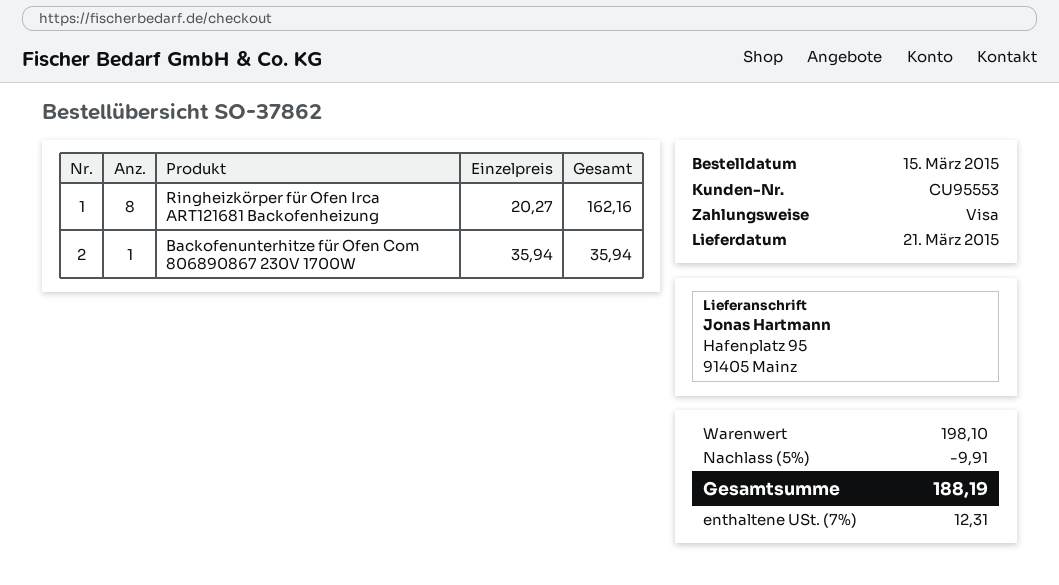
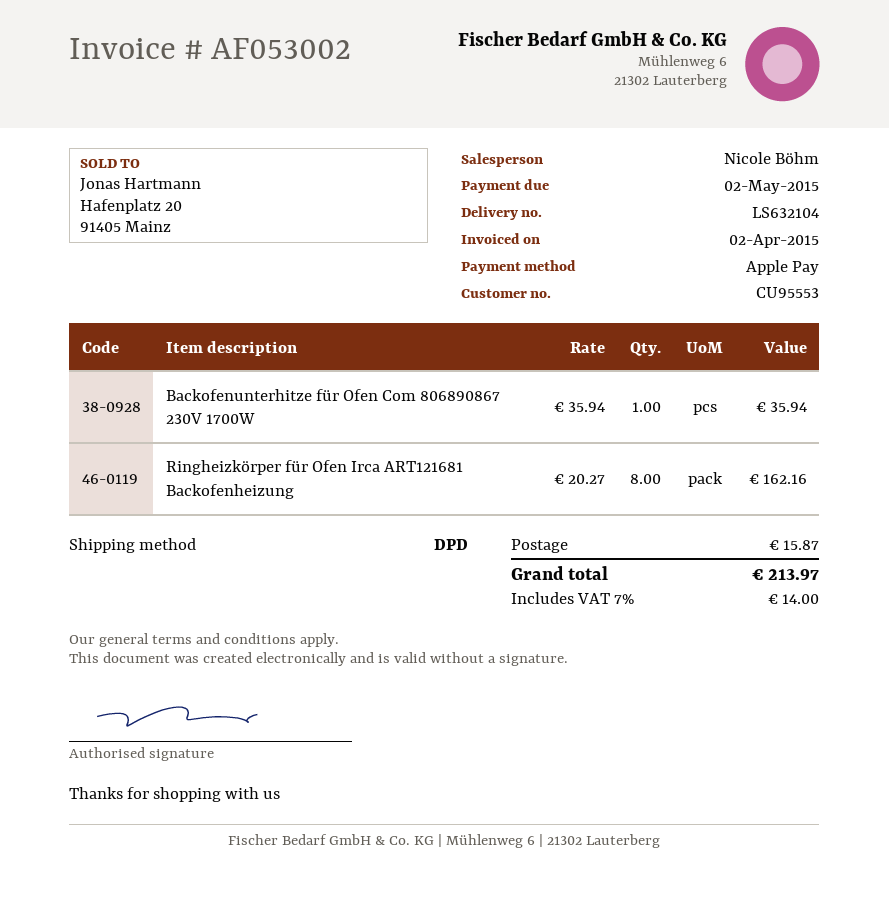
payment method: Visa -> Apple Pay
discount: 5% = 9.91 -> none
shipping: none -> 15.87
tax: 7% = 12.31 -> 7% = 14.00
total: 188.19 -> 213.97

